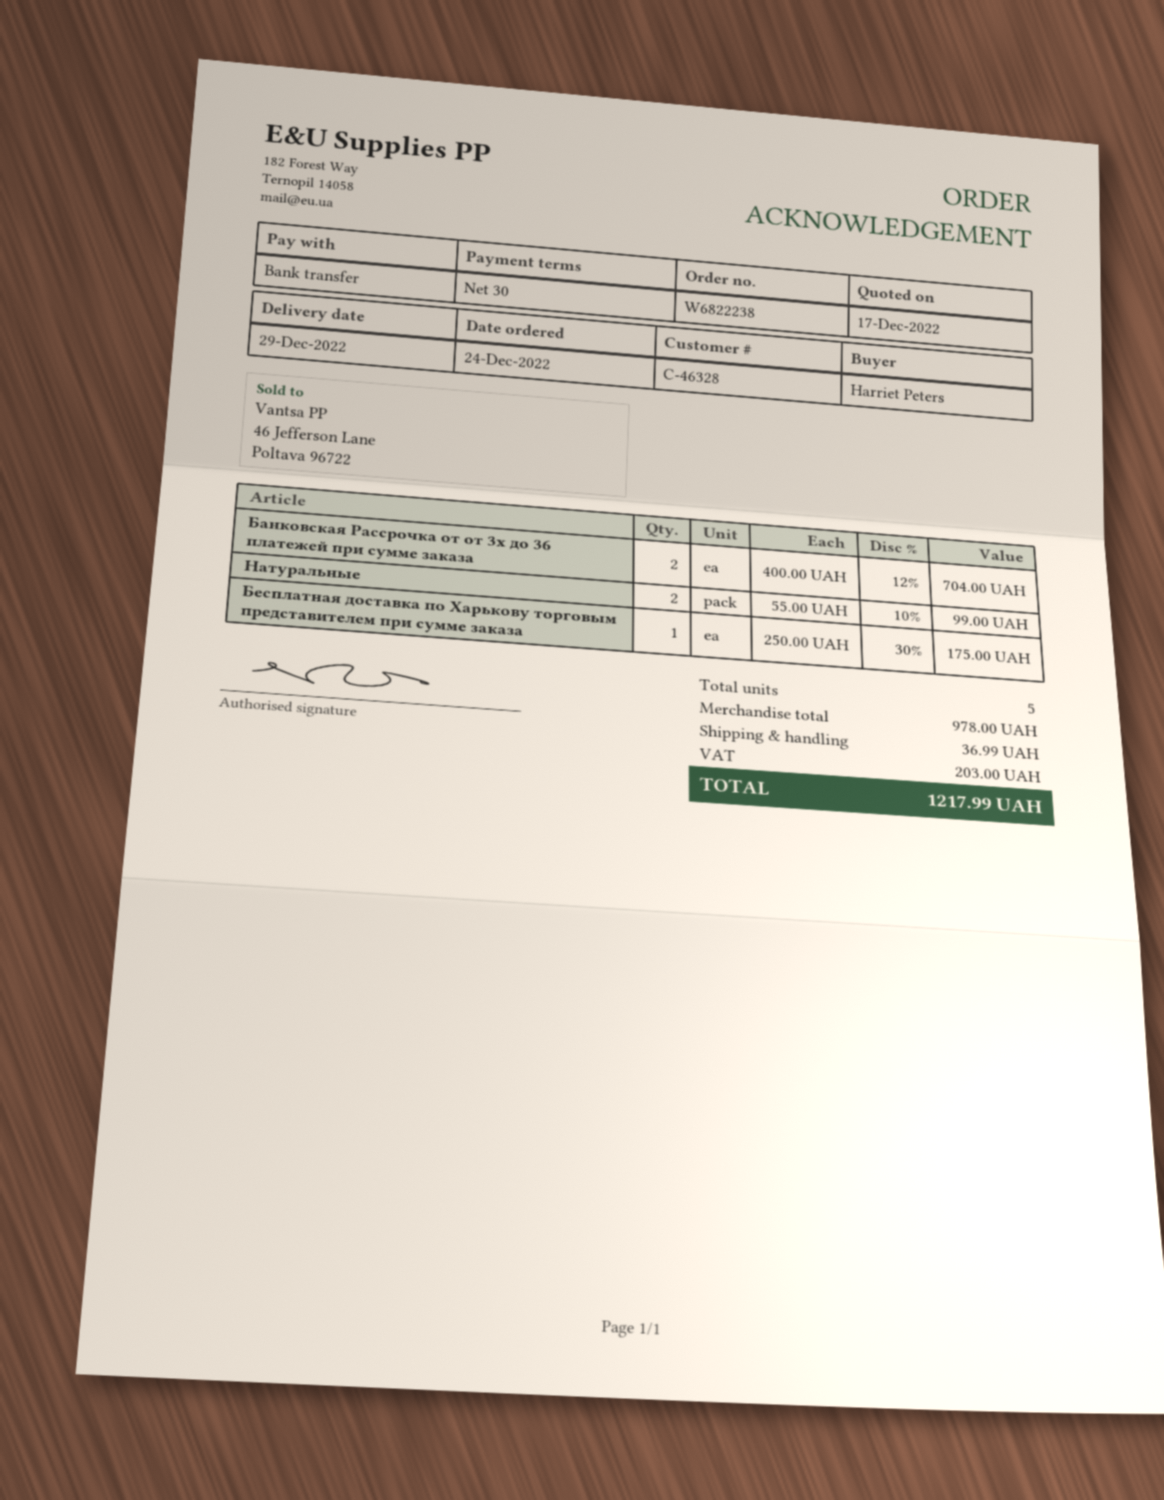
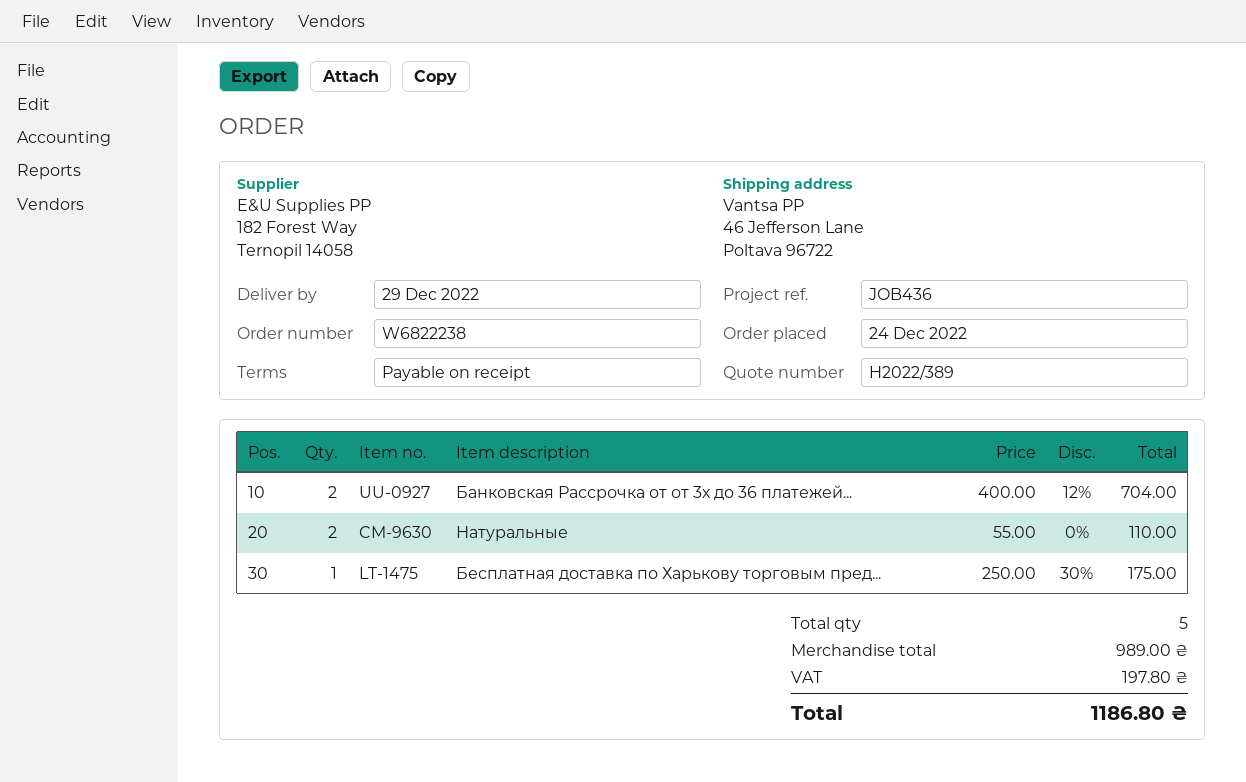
payment terms: 30 days -> on receipt
Натуральные: 2 x 55.00 - 10% = 99.00 -> 2 x 55.00 = 110.00
subtotal: 978.00 -> 989.00
shipping: 36.99 -> none
tax: 203.00 -> 197.80
total: 1217.99 -> 1186.80

